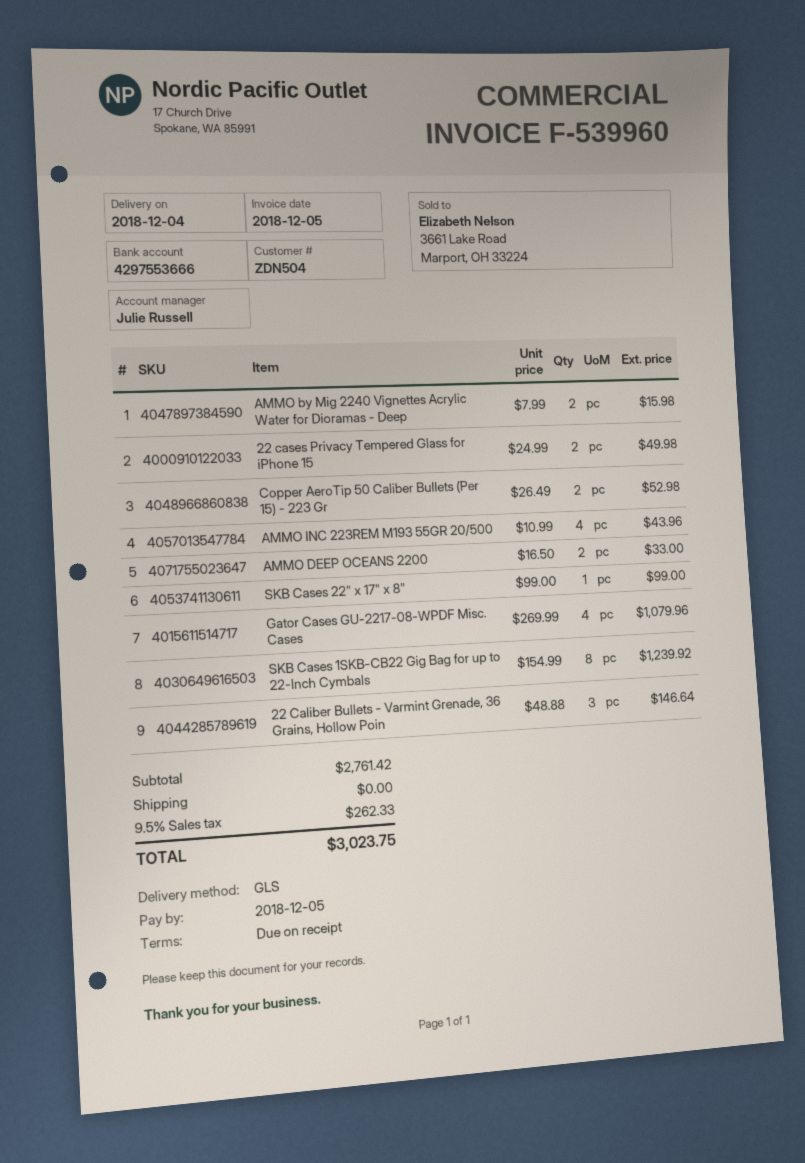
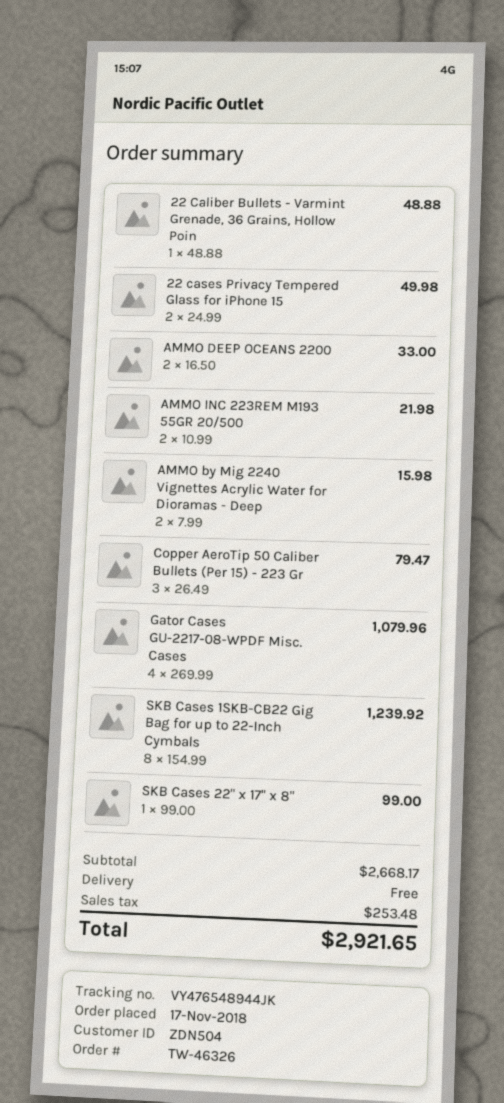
Copper AeroTip 50 Caliber Bullets (Per 15) - 223 Gr: 2 x 26.49 = 52.98 -> 3 x 26.49 = 79.47
AMMO INC 223REM M193 55GR 20/500: 4 x 10.99 = 43.96 -> 2 x 10.99 = 21.98
22 Caliber Bullets - Varmint Grenade, 36 Grains, Hollow Poin: 3 x 48.88 = 146.64 -> 1 x 48.88 = 48.88
subtotal: 2761.42 -> 2668.17
tax: 262.33 -> 253.48
total: 3023.75 -> 2921.65

